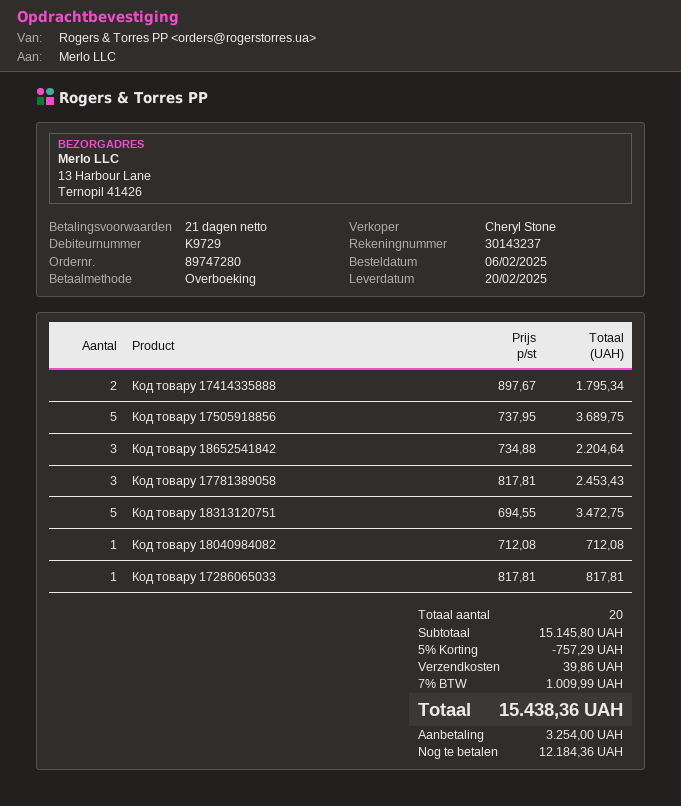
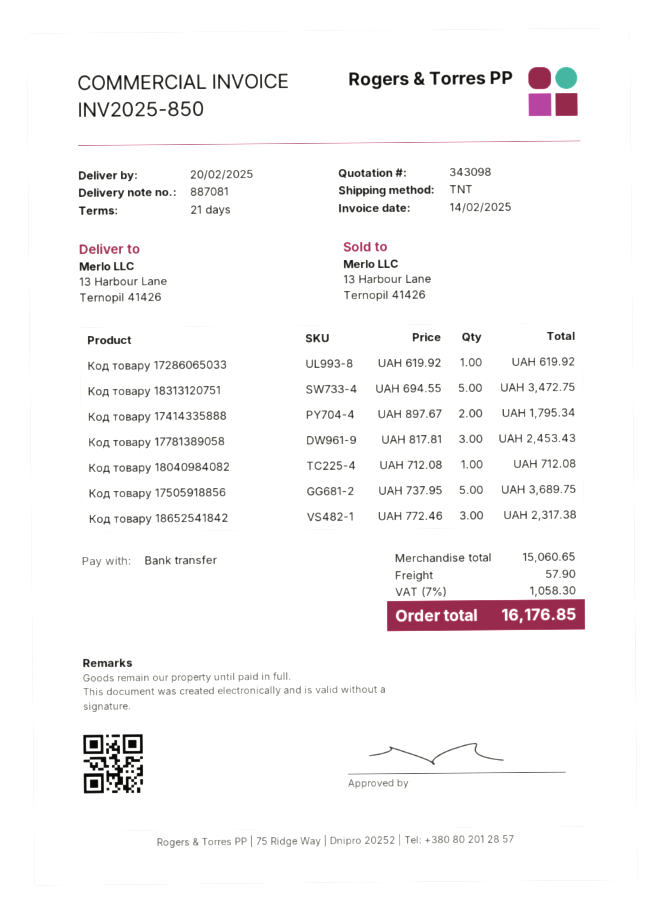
Код товару 18652541842: 3 x 734.88 = 2204.64 -> 3 x 772.46 = 2317.38
Код товару 17286065033: 1 x 817.81 = 817.81 -> 1 x 619.92 = 619.92
subtotal: 15145.80 -> 15060.65
discount: 5% = 757.29 -> none
shipping: 39.86 -> 57.90
tax: 7% = 1009.99 -> 7% = 1058.30
total: 15438.36 -> 16176.85

